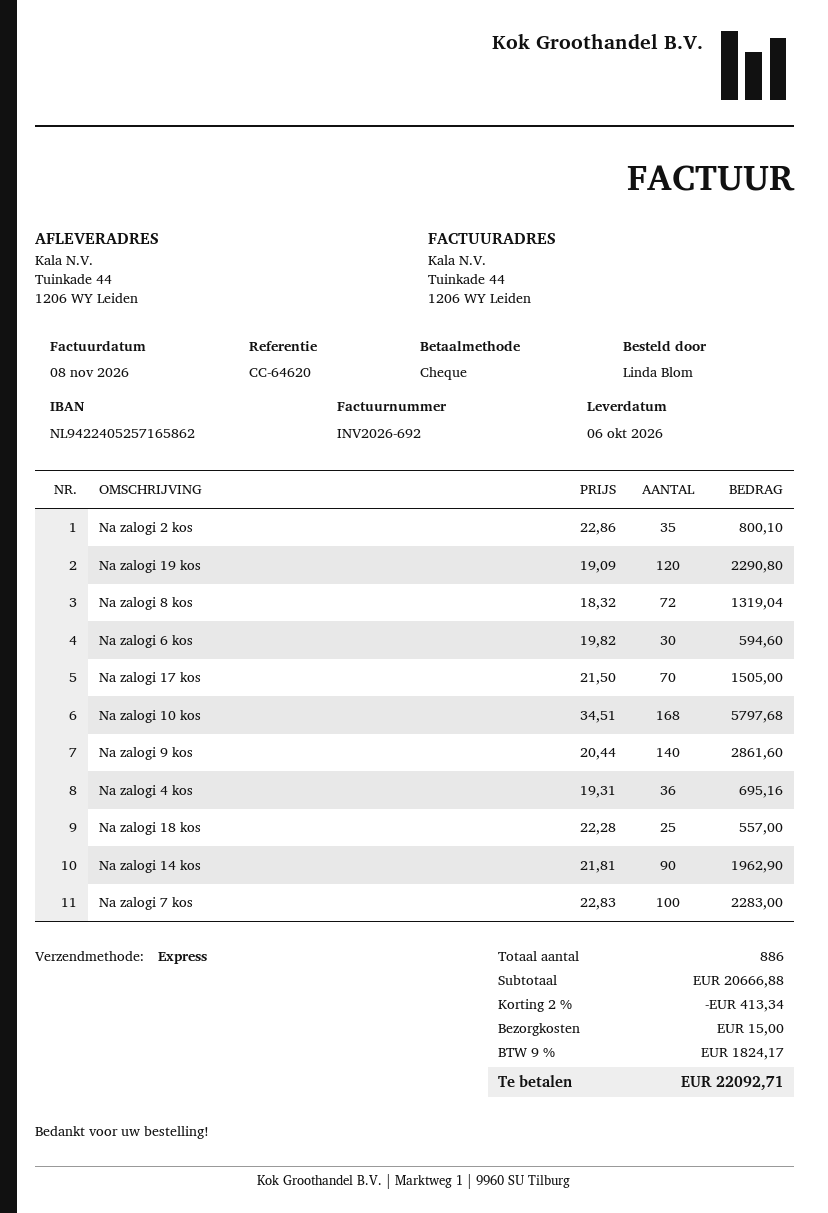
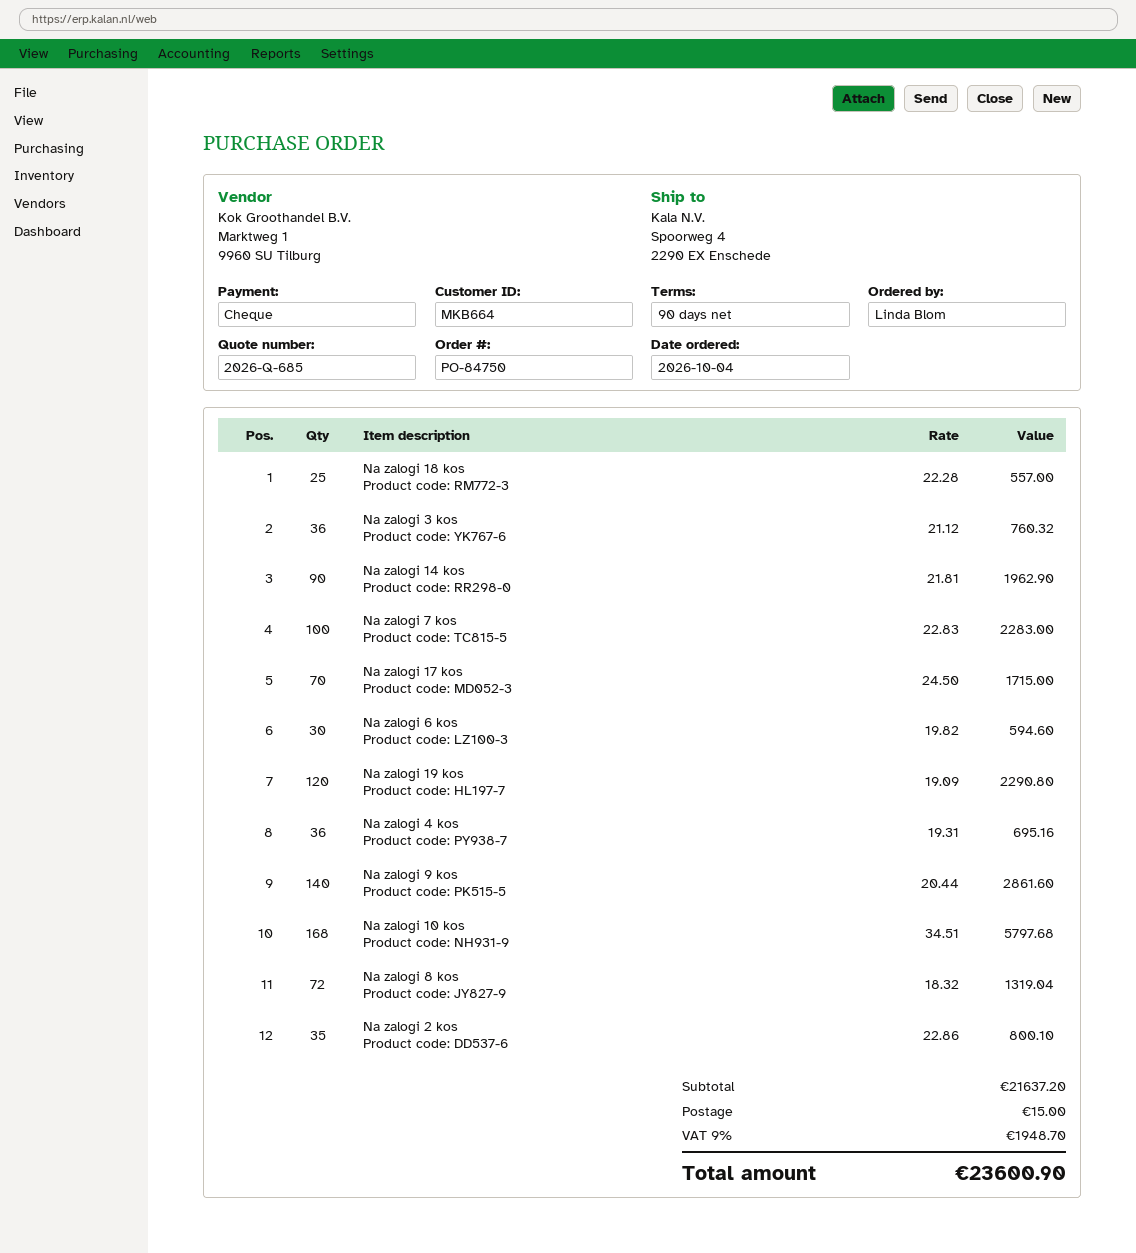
ship to: Tuinkade 44, 1206 WY Leiden -> Spoorweg 4, 2290 EX Enschede
Na zalogi 17 kos: 70 x 21.50 = 1505.00 -> 70 x 24.50 = 1715.00
Na zalogi 3 kos: none -> 36 x 21.12 = 760.32
subtotal: 20666.88 -> 21637.20
discount: 2% = 413.34 -> none
tax: 9% = 1824.17 -> 9% = 1948.70
total: 22092.71 -> 23600.90

